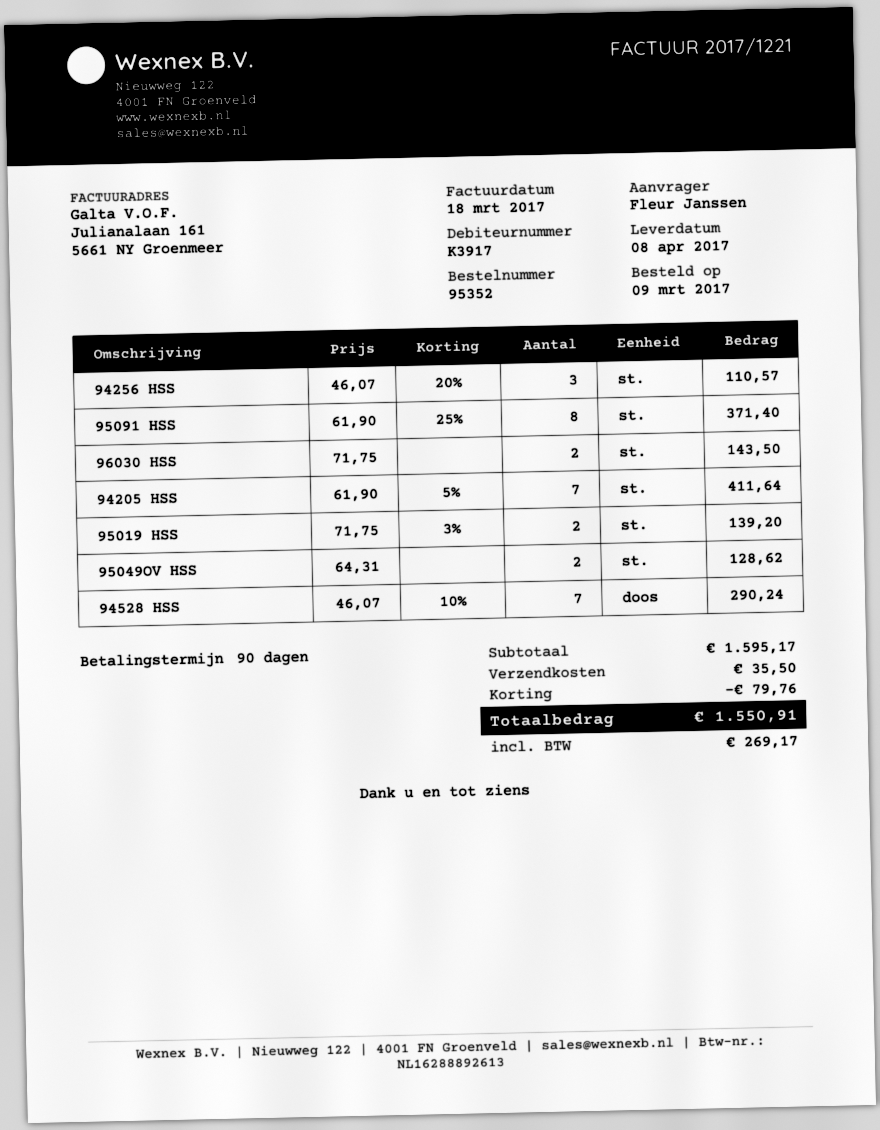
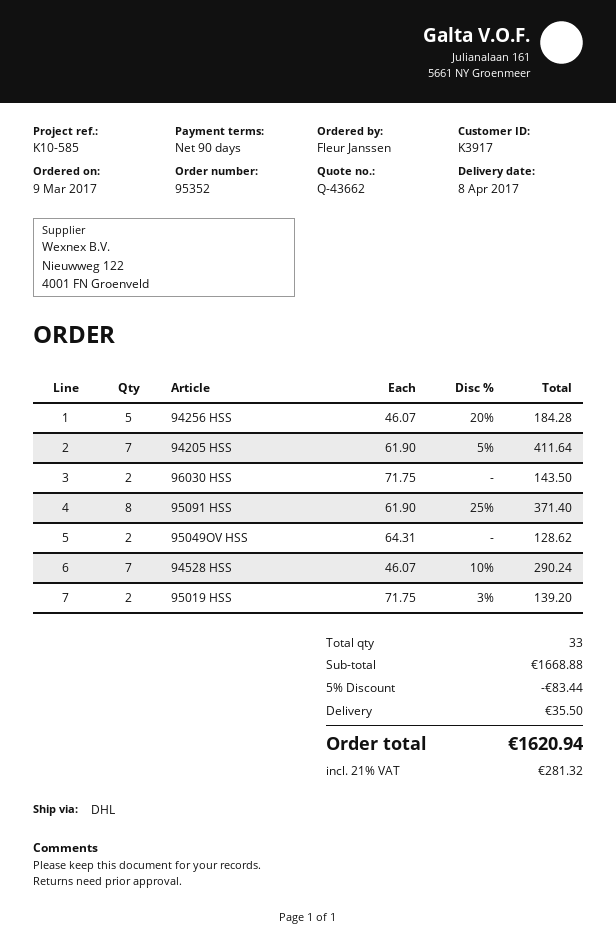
94256 HSS: 3 x 46.07 - 20% = 110.57 -> 5 x 46.07 - 20% = 184.28
subtotal: 1595.17 -> 1668.88
discount: 79.76 -> 83.44
tax: 269.17 -> 281.32
total: 1550.91 -> 1620.94

